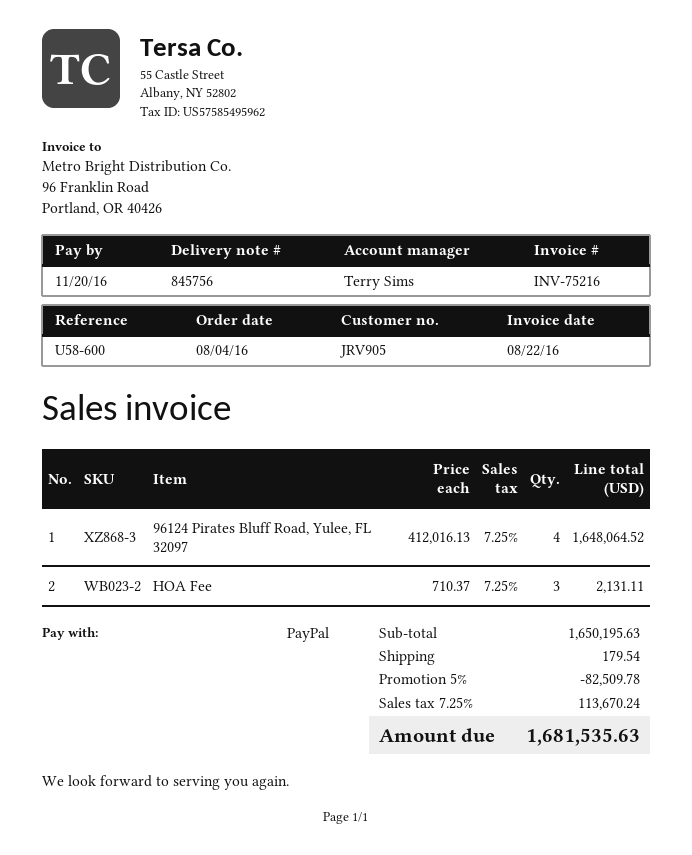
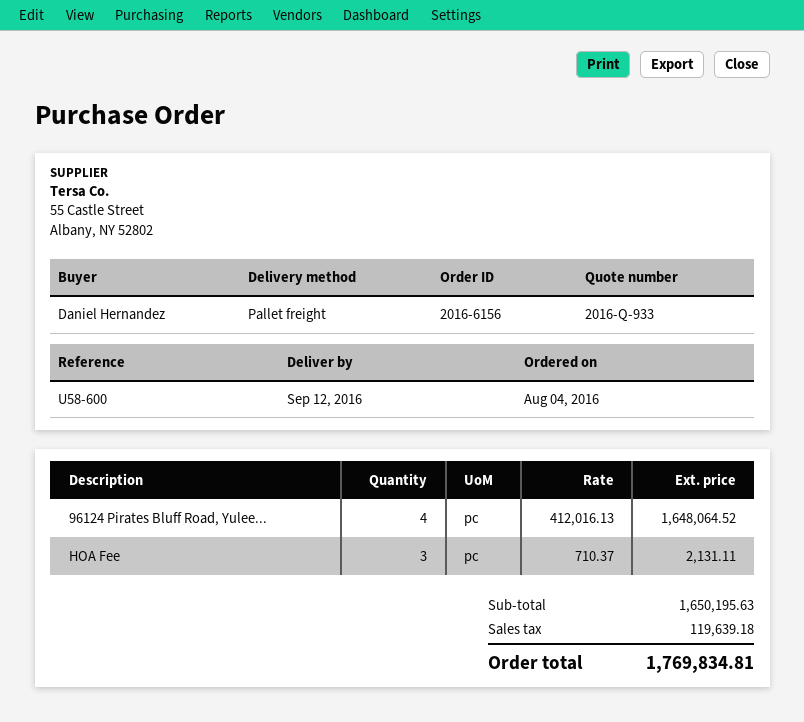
discount: 5% = 82509.78 -> none
shipping: 179.54 -> none
tax: 113670.24 -> 119639.18
total: 1681535.63 -> 1769834.81

